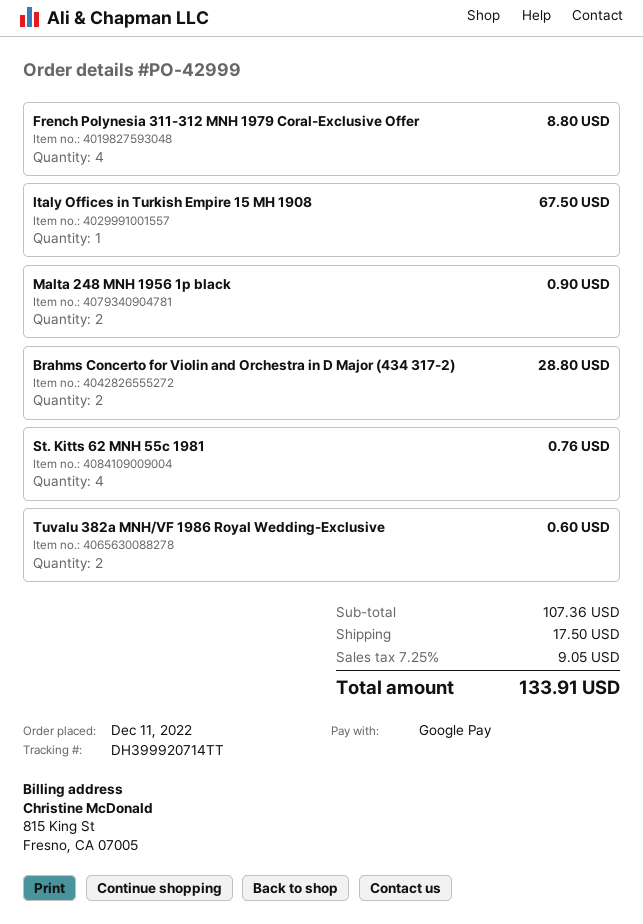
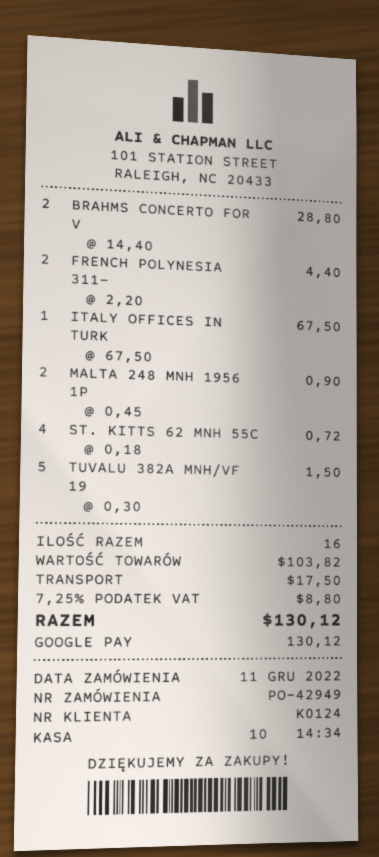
order number: PO-42999 -> PO-42949
French Polynesia 311-312 MNH 1979 Coral-Exclusive Offer: 4 for 8.80 -> 2 for 4.40
St. Kitts 62 MNH 55c 1981: 4 for 0.76 -> 4 for 0.72
Tuvalu 382a MNH/VF 1986 Royal Wedding-Exclusive: 2 for 0.60 -> 5 for 1.50
subtotal: 107.36 -> 103.82
tax: 7.25% = 9.05 -> 7.25% = 8.80
total: 133.91 -> 130.12

